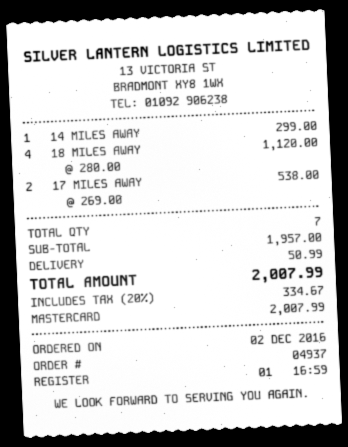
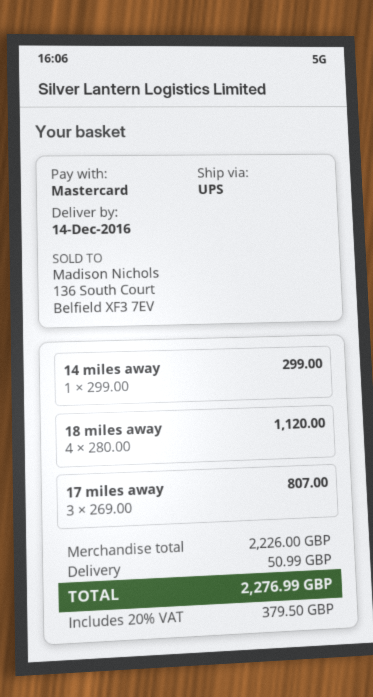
17 MILES AWAY: 2 x 269.00 = 538.00 -> 3 x 269.00 = 807.00
subtotal: 1957.00 -> 2226.00
tax: 20% = 334.67 -> 20% = 379.50
total: 2007.99 -> 2276.99

